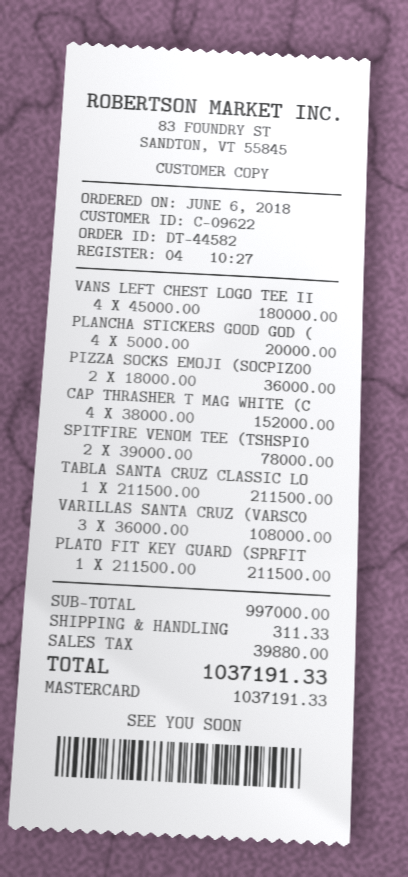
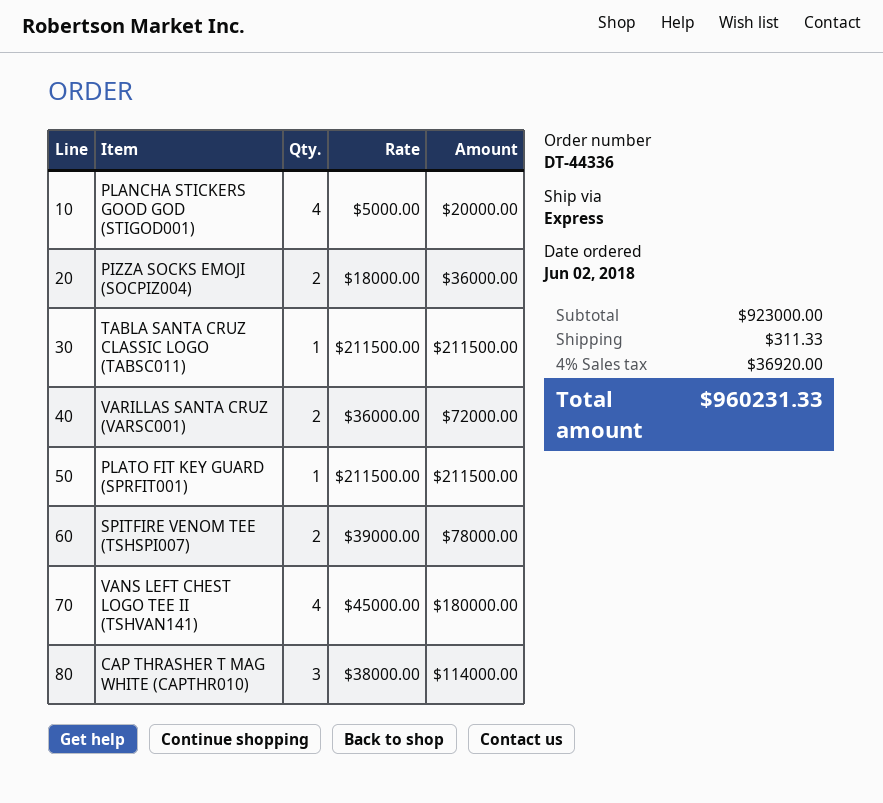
order number: DT-44582 -> DT-44336
order date: 2018-06-06 -> 2018-06-02
CAP THRASHER T MAG WHITE (C: 4 x 38000.00 = 152000.00 -> 3 x 38000.00 = 114000.00
VARILLAS SANTA CRUZ (VARSC0: 3 x 36000.00 = 108000.00 -> 2 x 36000.00 = 72000.00
subtotal: 997000.00 -> 923000.00
tax: 39880.00 -> 36920.00
total: 1037191.33 -> 960231.33

